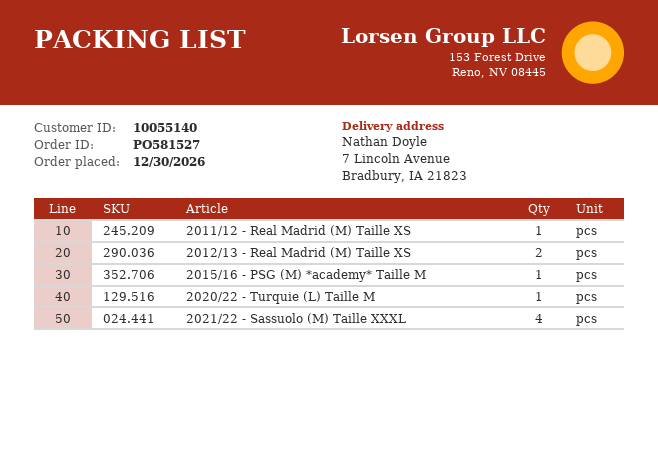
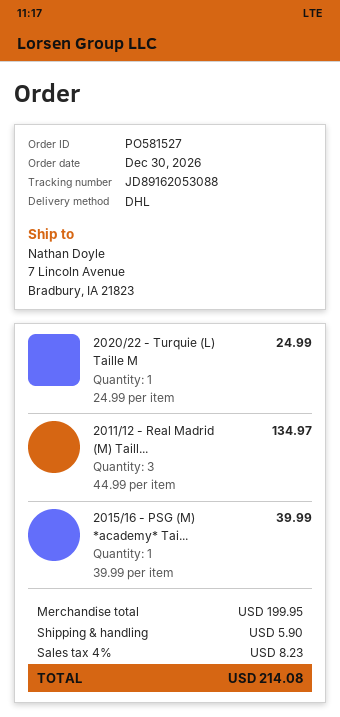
2011/12 - Real Madrid (M) Taille XS: 1 -> 3
2012/13 - Real Madrid (M) Taille XS: 2 -> none
2021/22 - Sassuolo (M) Taille XXXL: 4 -> none

